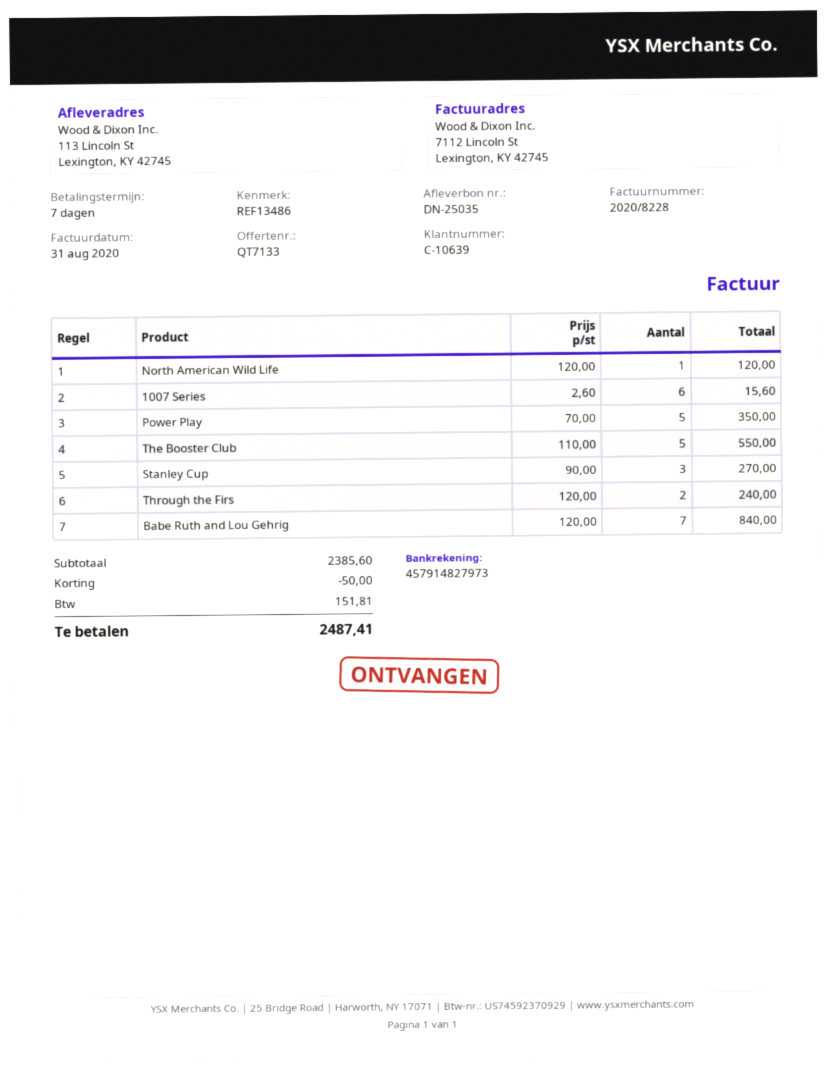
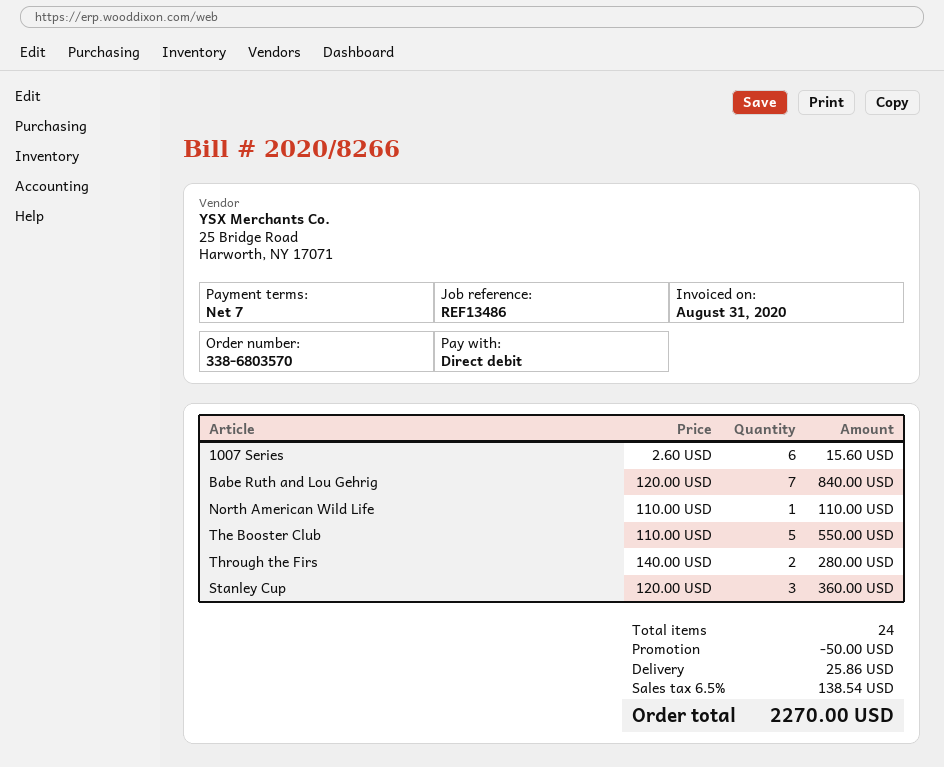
invoice number: 2020/8228 -> 2020/8266
North American Wild Life: 1 x 120.00 = 120.00 -> 1 x 110.00 = 110.00
Power Play: 5 x 70.00 = 350.00 -> none
Stanley Cup: 3 x 90.00 = 270.00 -> 3 x 120.00 = 360.00
Through the Firs: 2 x 120.00 = 240.00 -> 2 x 140.00 = 280.00
shipping: none -> 25.86
tax: 151.81 -> 138.54
total: 2487.41 -> 2270.00

